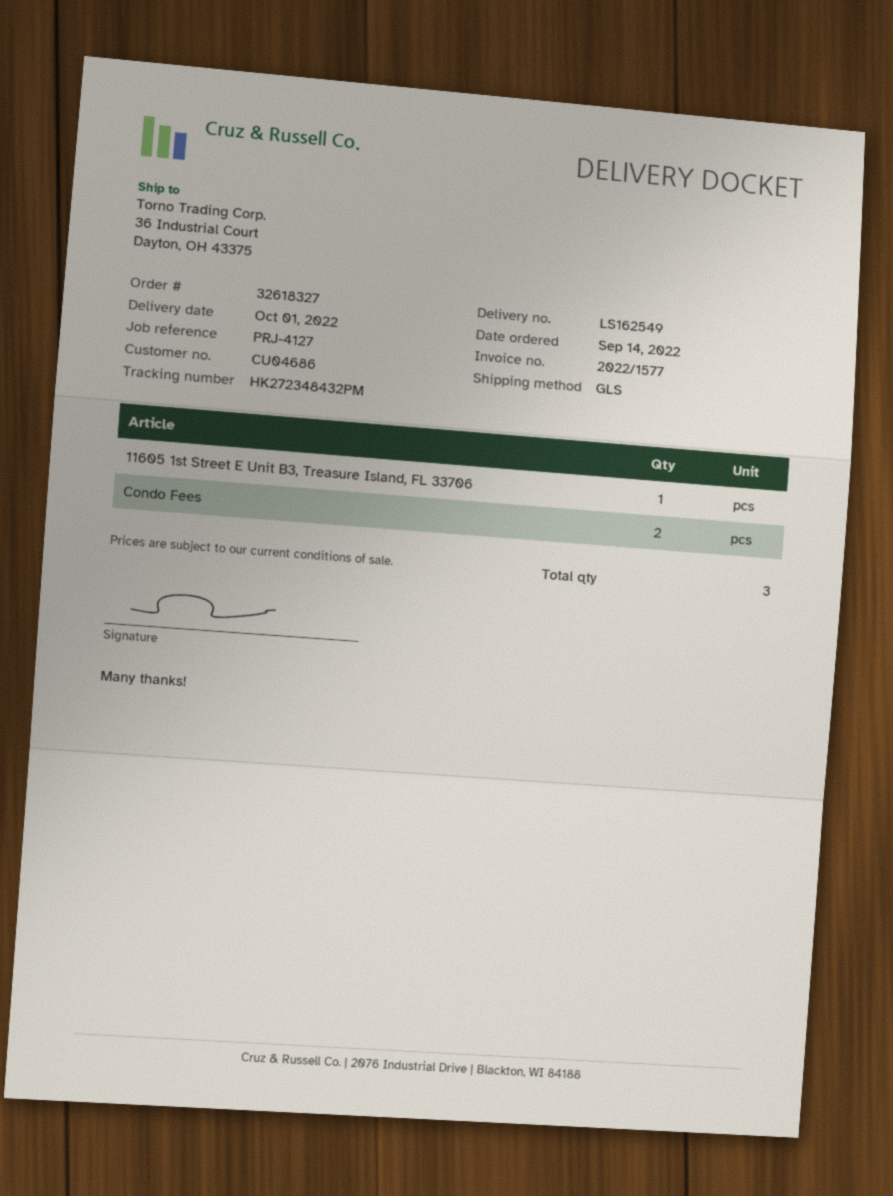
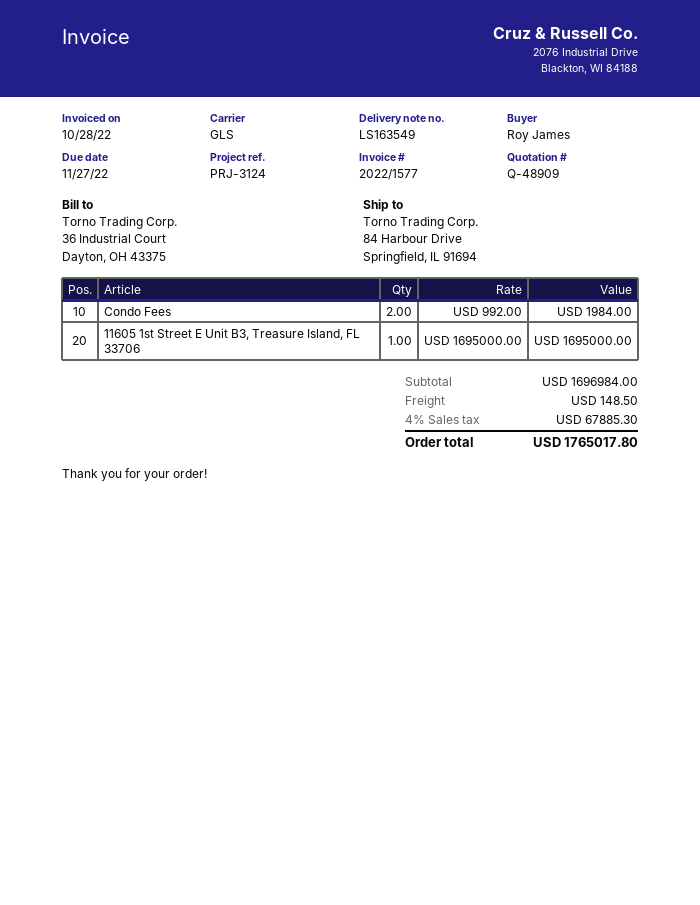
delivery note number: LS162549 -> LS163549
reference: PRJ-4127 -> PRJ-3124
ship to: 36 Industrial Court, Dayton, OH 43375 -> 84 Harbour Drive, Springfield, IL 91694

